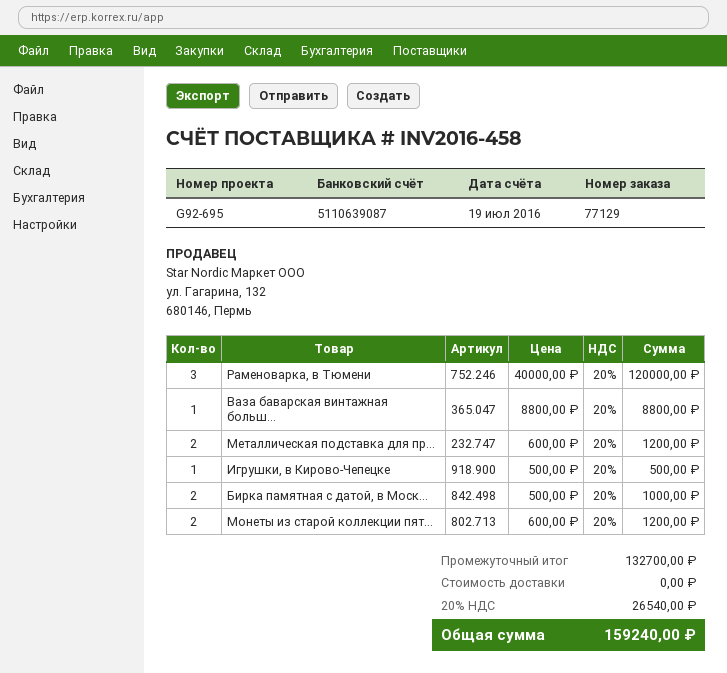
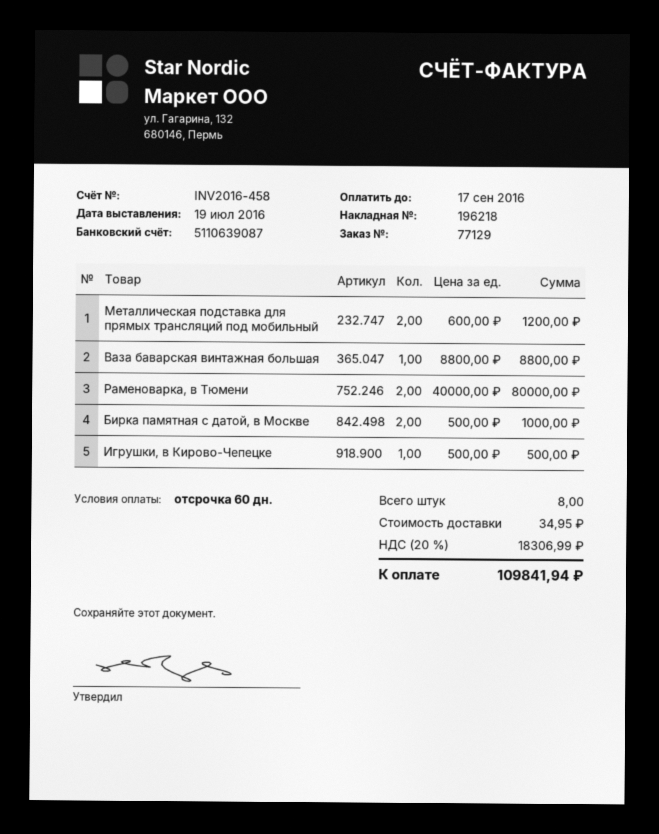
Раменоварка, в Тюмени: 3 x 40000.00 = 120000.00 -> 2 x 40000.00 = 80000.00
Монеты из старой коллекции пят...: 2 x 600.00 = 1200.00 -> none
shipping: 0.00 -> 34.95
tax: 20% = 26540.00 -> 20% = 18306.99
total: 159240.00 -> 109841.94

